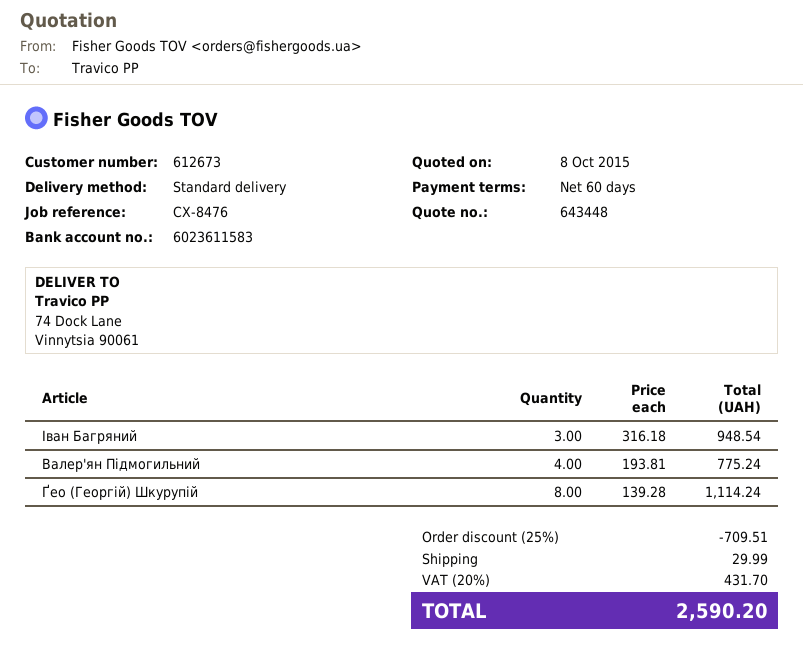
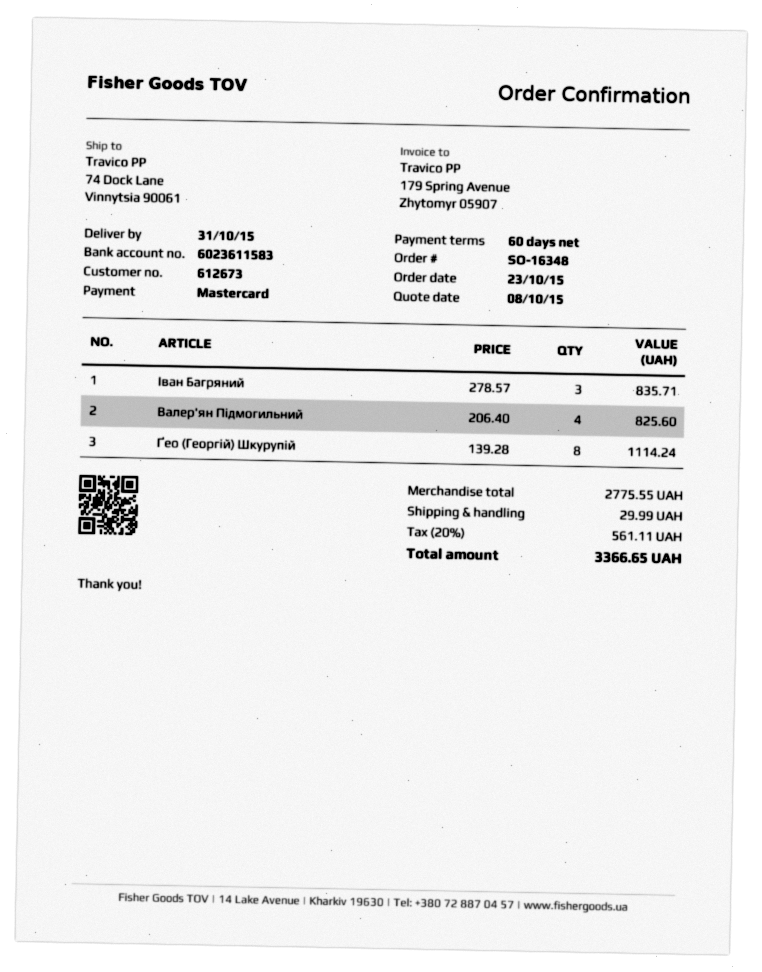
Іван Багряний: 3 x 316.18 = 948.54 -> 3 x 278.57 = 835.71
Валер'ян Підмогильний: 4 x 193.81 = 775.24 -> 4 x 206.40 = 825.60
discount: 25% = 709.51 -> none
tax: 20% = 431.70 -> 20% = 561.11
total: 2590.20 -> 3366.65

